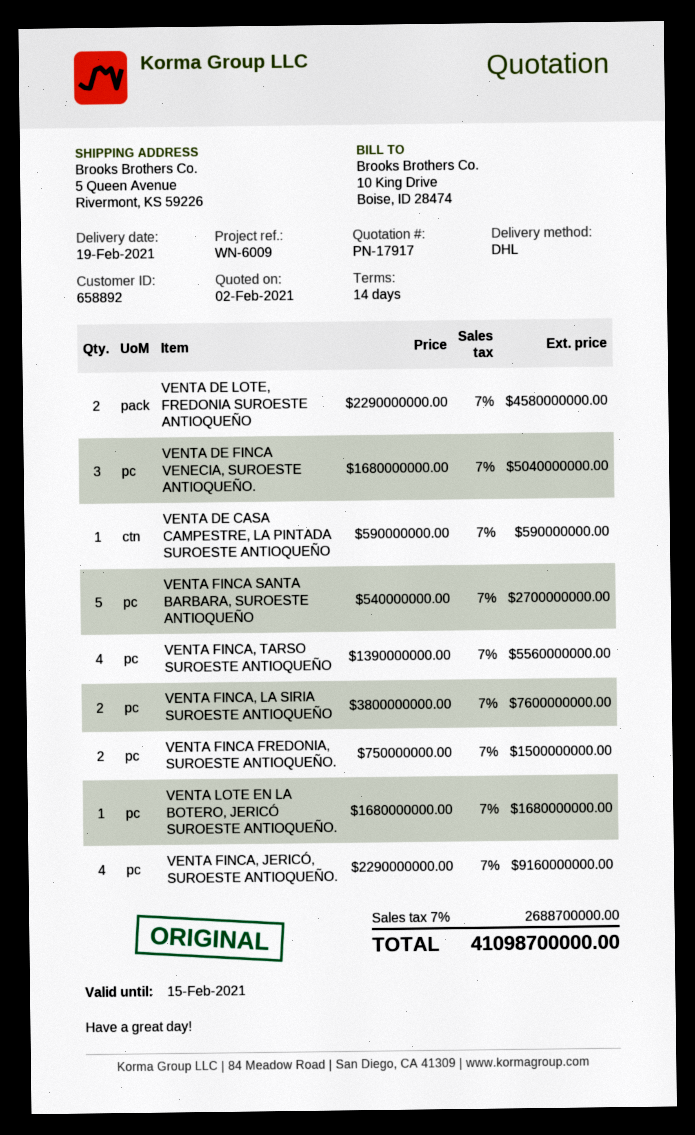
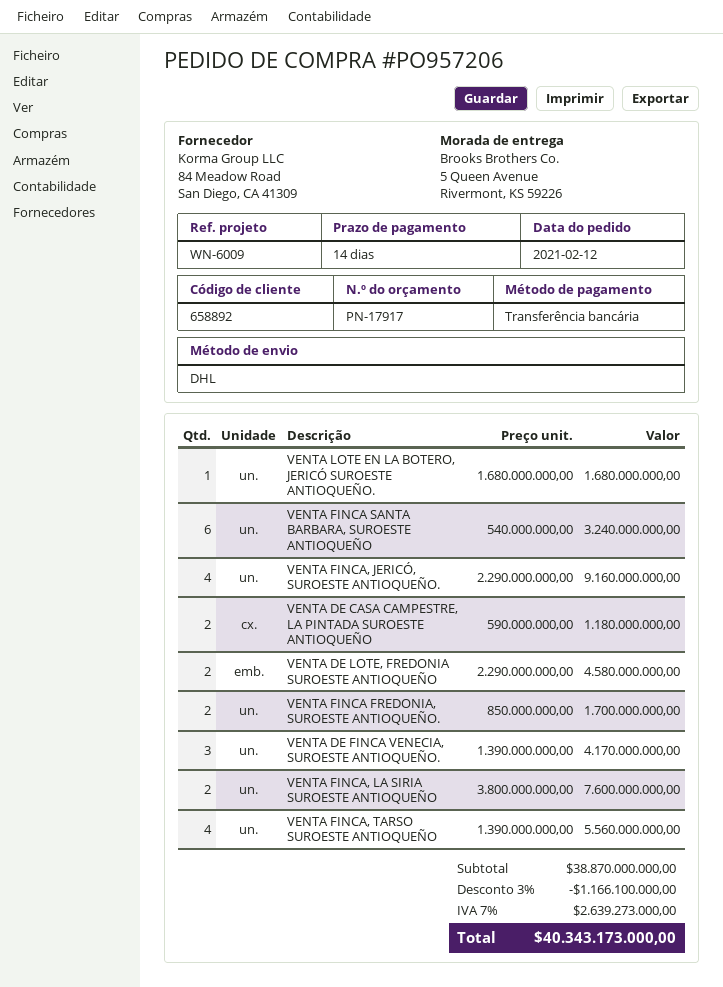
VENTA DE FINCA VENECIA, SUROESTE ANTIOQUEÑO.: 3 x 1680000000.00 = 5040000000.00 -> 3 x 1390000000.00 = 4170000000.00
VENTA DE CASA CAMPESTRE, LA PINTADA SUROESTE ANTIOQUEÑO: 1 x 590000000.00 = 590000000.00 -> 2 x 590000000.00 = 1180000000.00
VENTA FINCA SANTA BARBARA, SUROESTE ANTIOQUEÑO: 5 x 540000000.00 = 2700000000.00 -> 6 x 540000000.00 = 3240000000.00
VENTA FINCA FREDONIA, SUROESTE ANTIOQUEÑO.: 2 x 750000000.00 = 1500000000.00 -> 2 x 850000000.00 = 1700000000.00
discount: none -> 3% = 1166100000.00
tax: 7% = 2688700000.00 -> 7% = 2639273000.00
total: 41098700000.00 -> 40343173000.00

